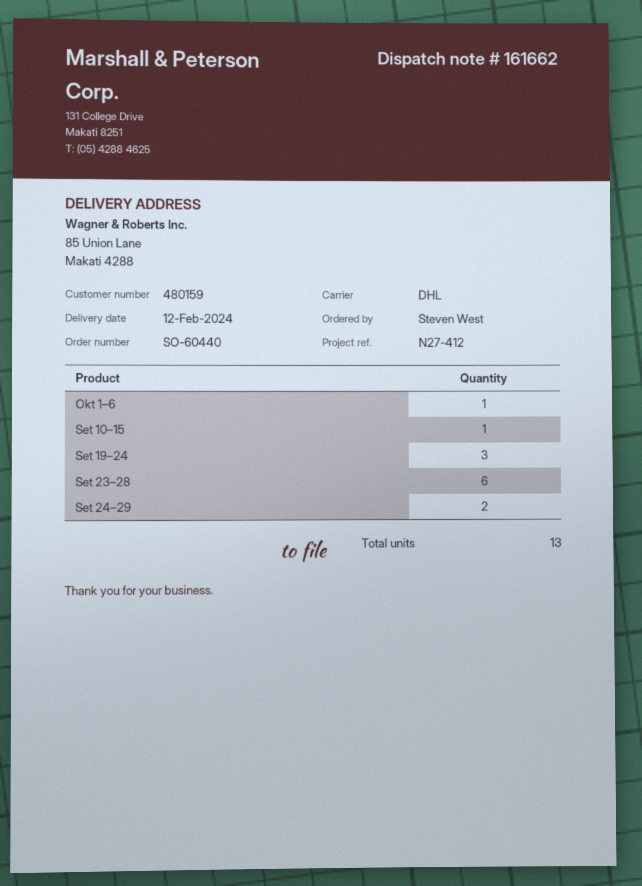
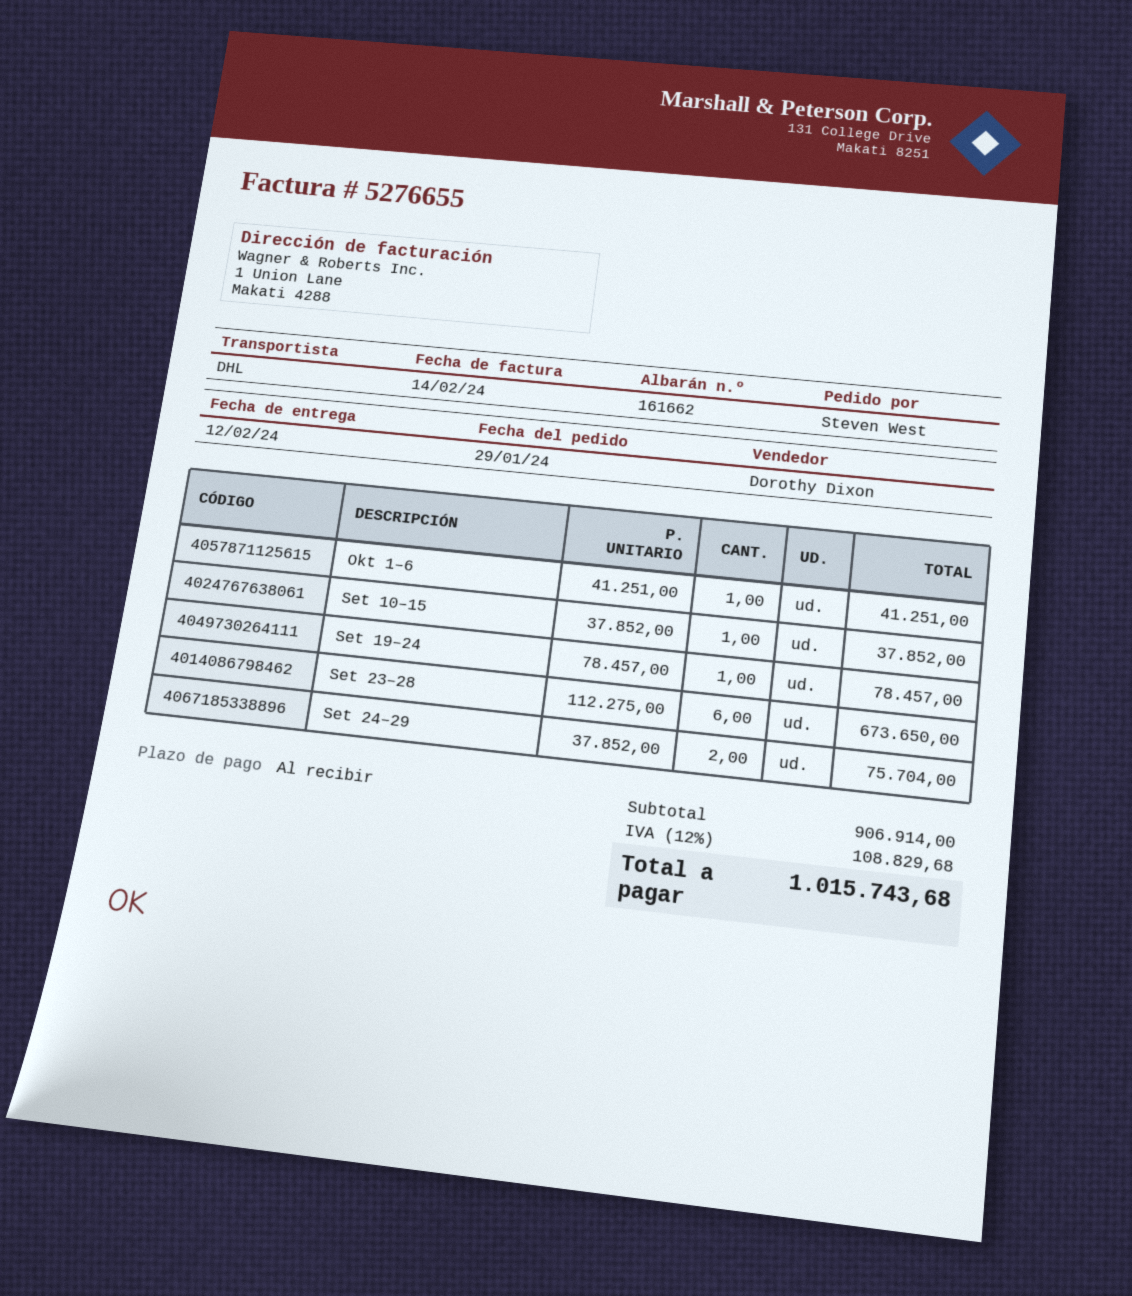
Set 19–24: 3 -> 1

